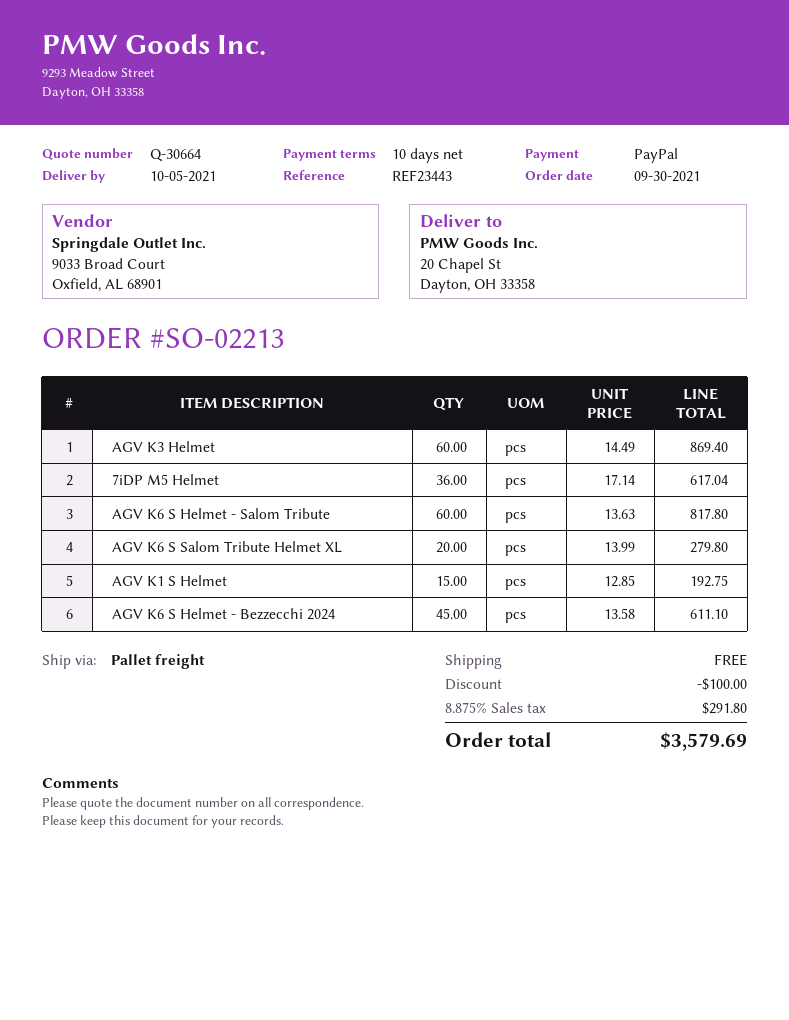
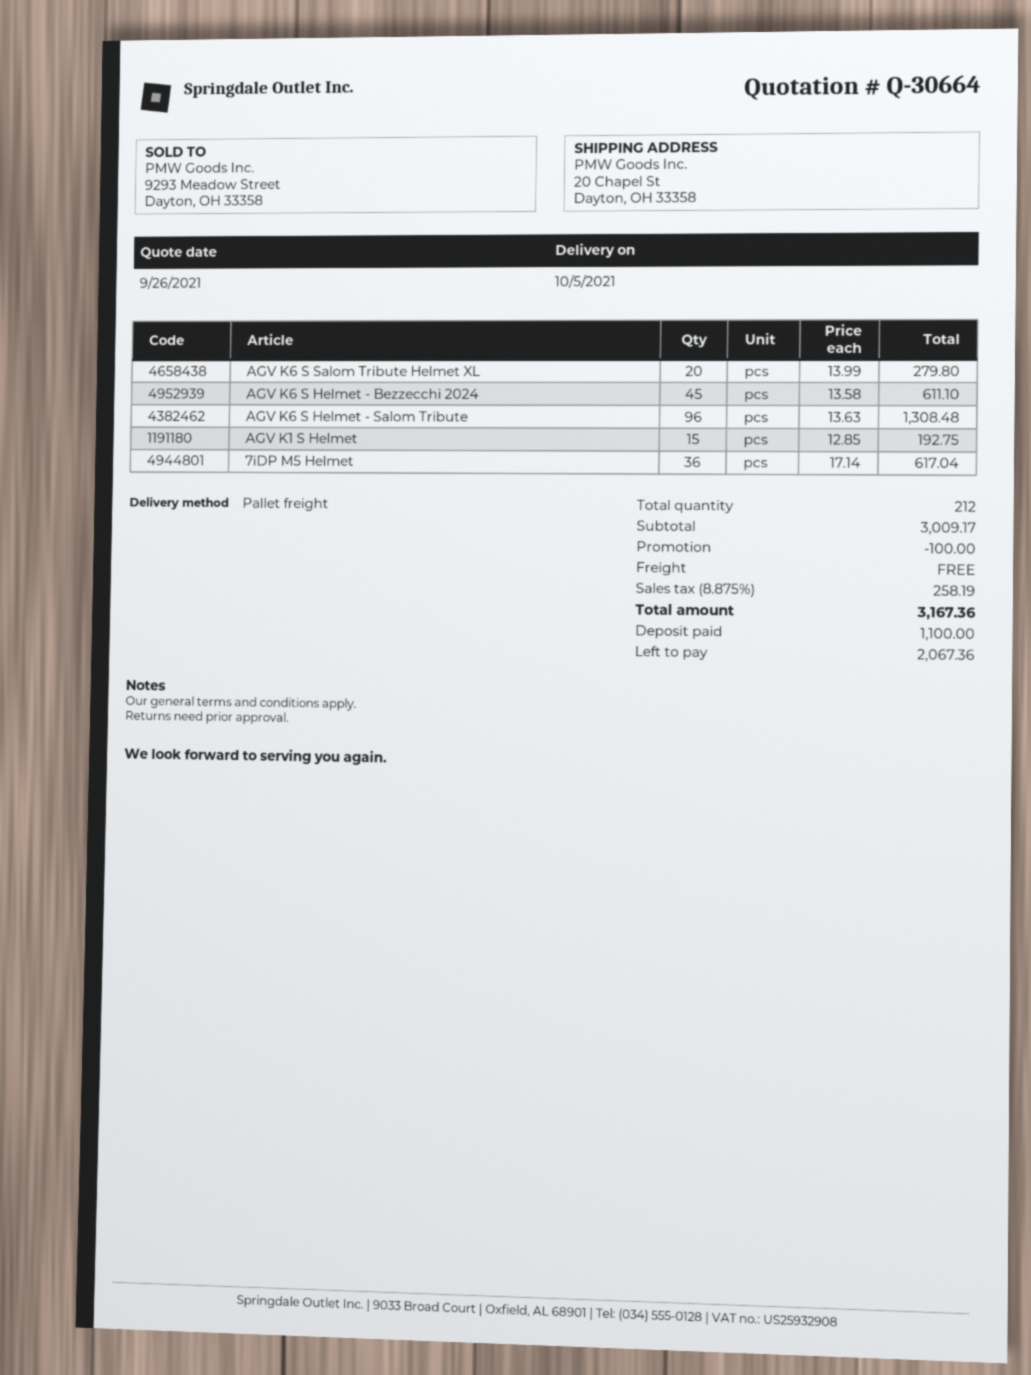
AGV K3 Helmet: 60 x 14.49 = 869.40 -> none
AGV K6 S Helmet - Salom Tribute: 60 x 13.63 = 817.80 -> 96 x 13.63 = 1308.48
tax: 8.875% = 291.80 -> 8.875% = 258.19
total: 3579.69 -> 3167.36

